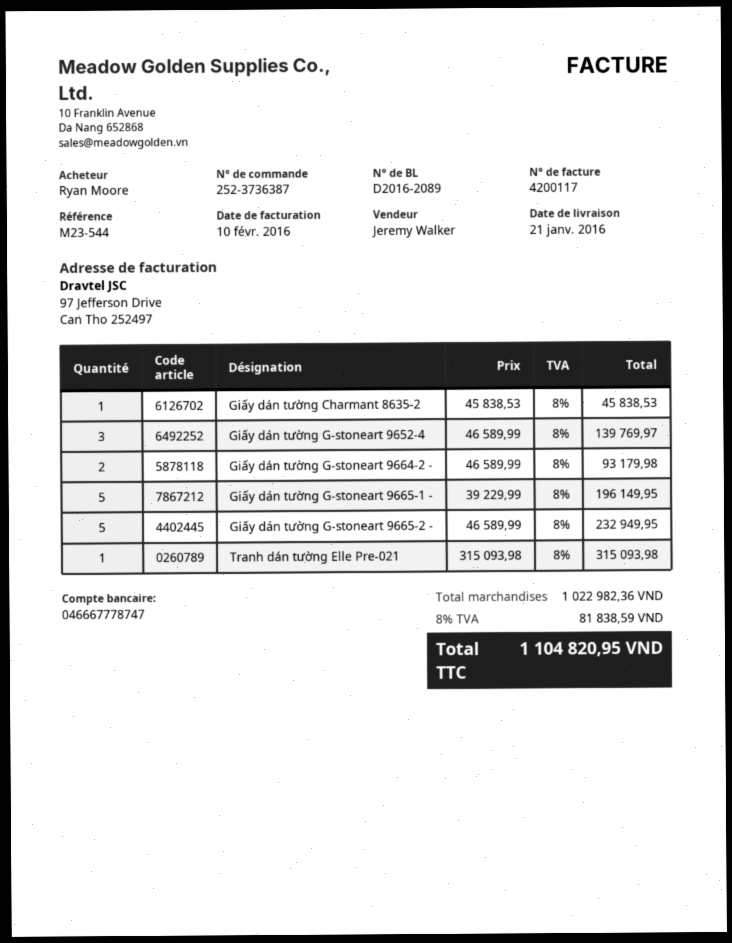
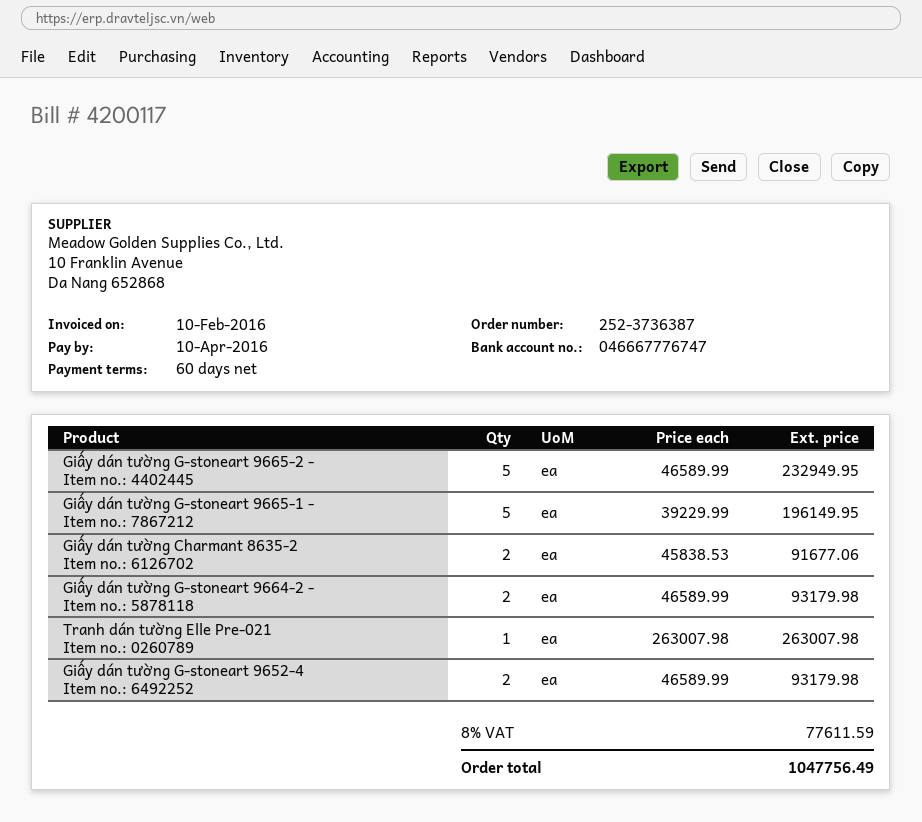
bank account: 046667778747 -> 046667776747
Giấy dán tường Charmant 8635-2: 1 x 45838.53 = 45838.53 -> 2 x 45838.53 = 91677.06
Giấy dán tường G-stoneart 9652-4: 3 x 46589.99 = 139769.97 -> 2 x 46589.99 = 93179.98
Tranh dán tường Elle Pre-021: 1 x 315093.98 = 315093.98 -> 1 x 263007.98 = 263007.98
tax: 8% = 81838.59 -> 8% = 77611.59
total: 1104820.95 -> 1047756.49

